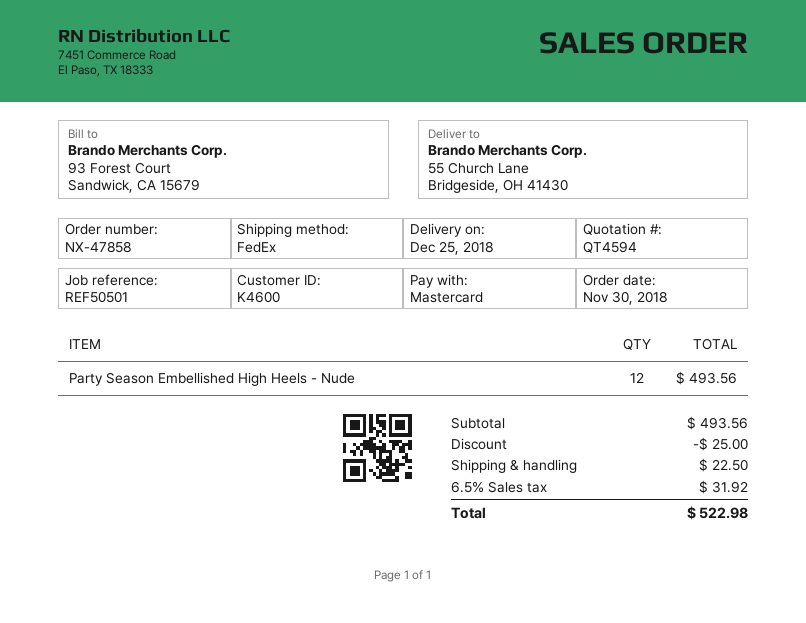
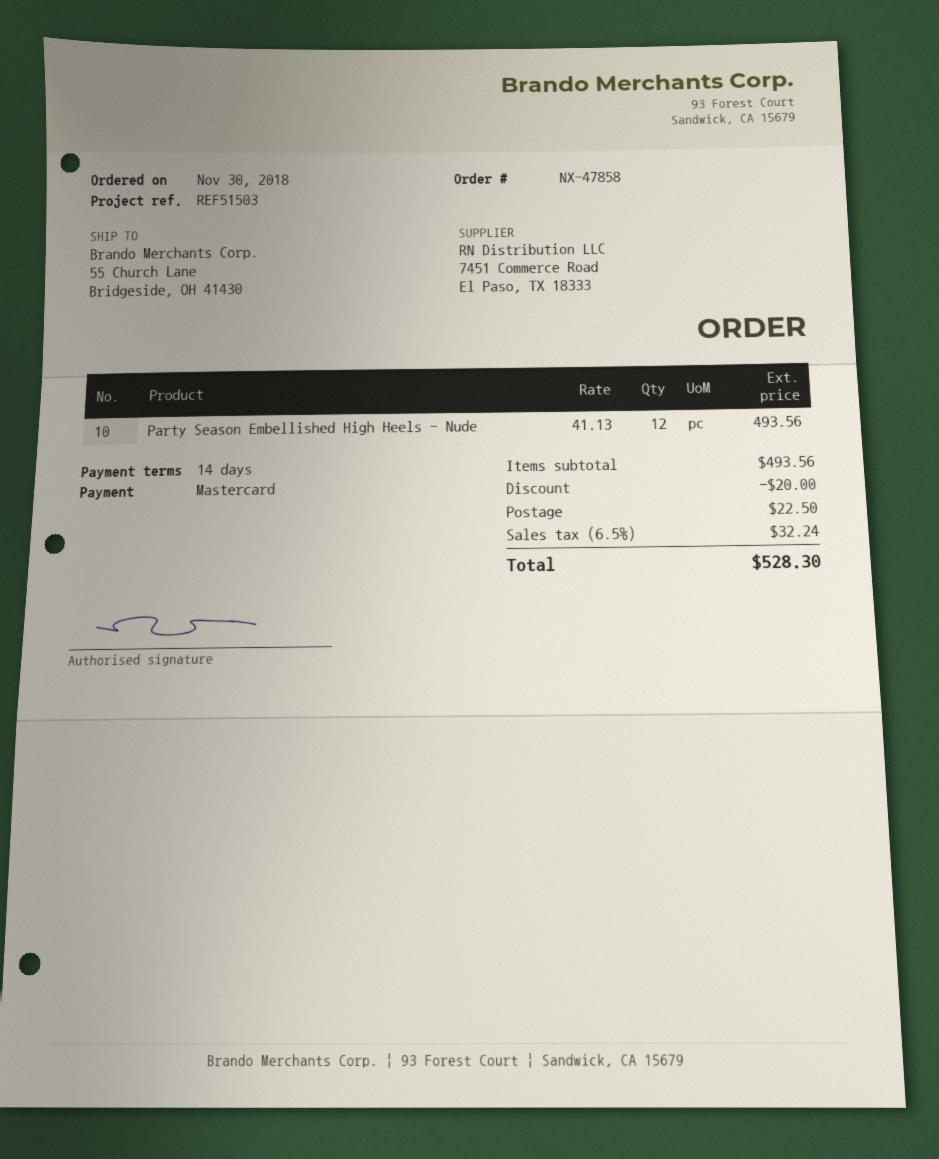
reference: REF50501 -> REF51503
discount: 25.00 -> 20.00
tax: 6.5% = 31.92 -> 6.5% = 32.24
total: 522.98 -> 528.30

